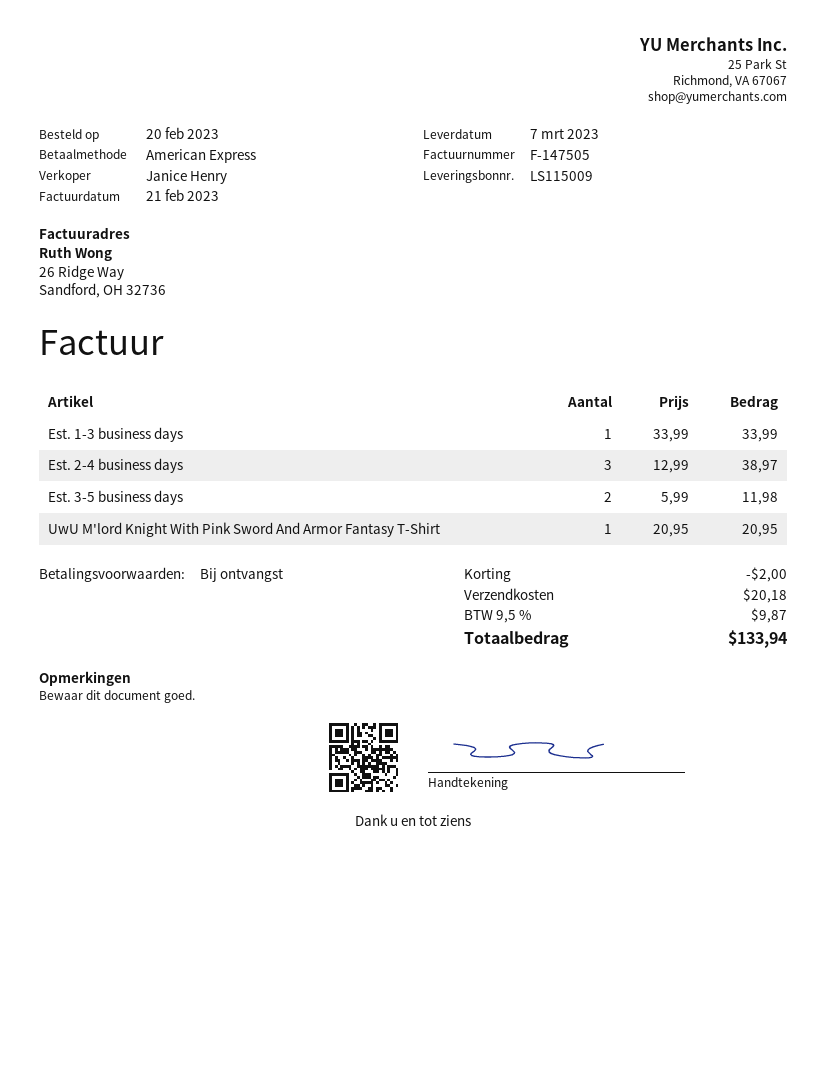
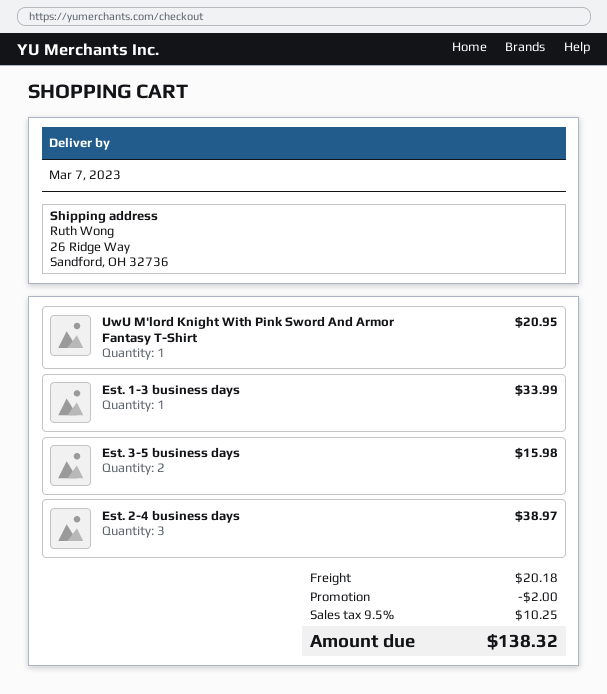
Est. 3-5 business days: 2 for 11.98 -> 2 for 15.98
tax: 9.5% = 9.87 -> 9.5% = 10.25
total: 133.94 -> 138.32

